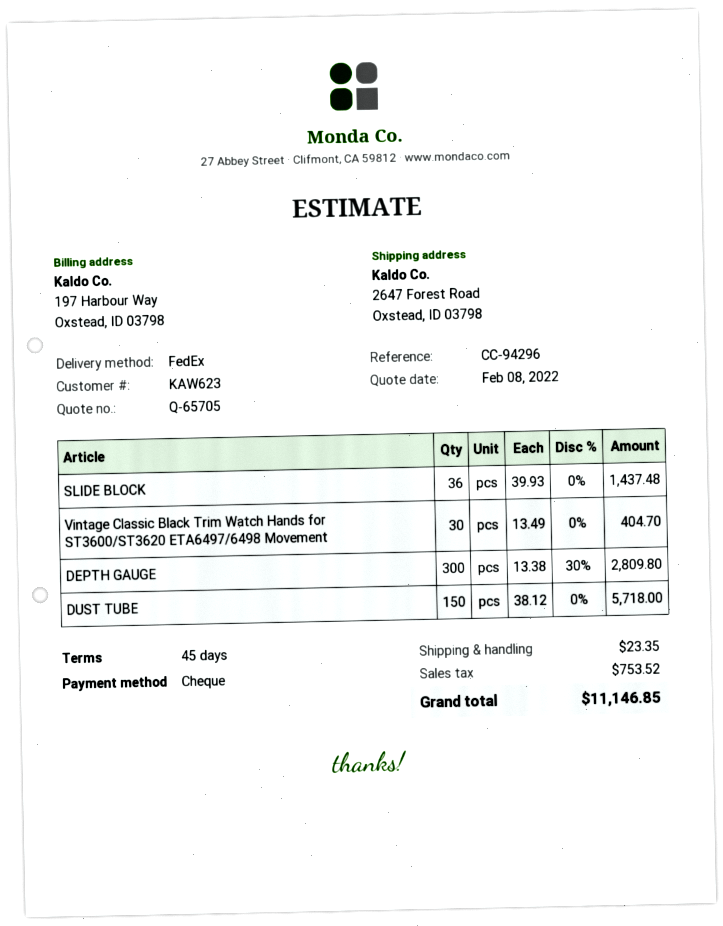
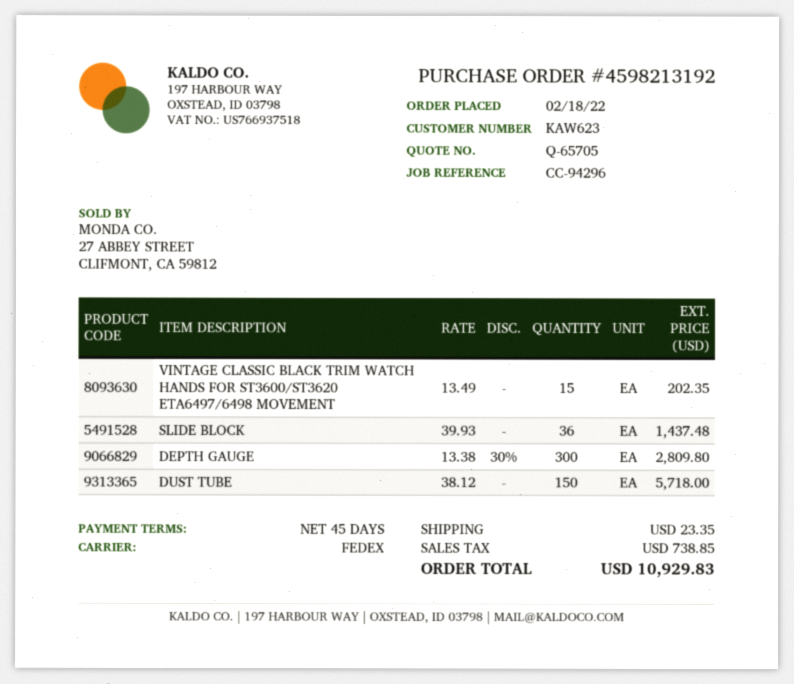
Vintage Classic Black Trim Watch Hands for ST3600/ST3620 ETA6497/6498 Movement: 30 x 13.49 = 404.70 -> 15 x 13.49 = 202.35
tax: 753.52 -> 738.85
total: 11146.85 -> 10929.83

